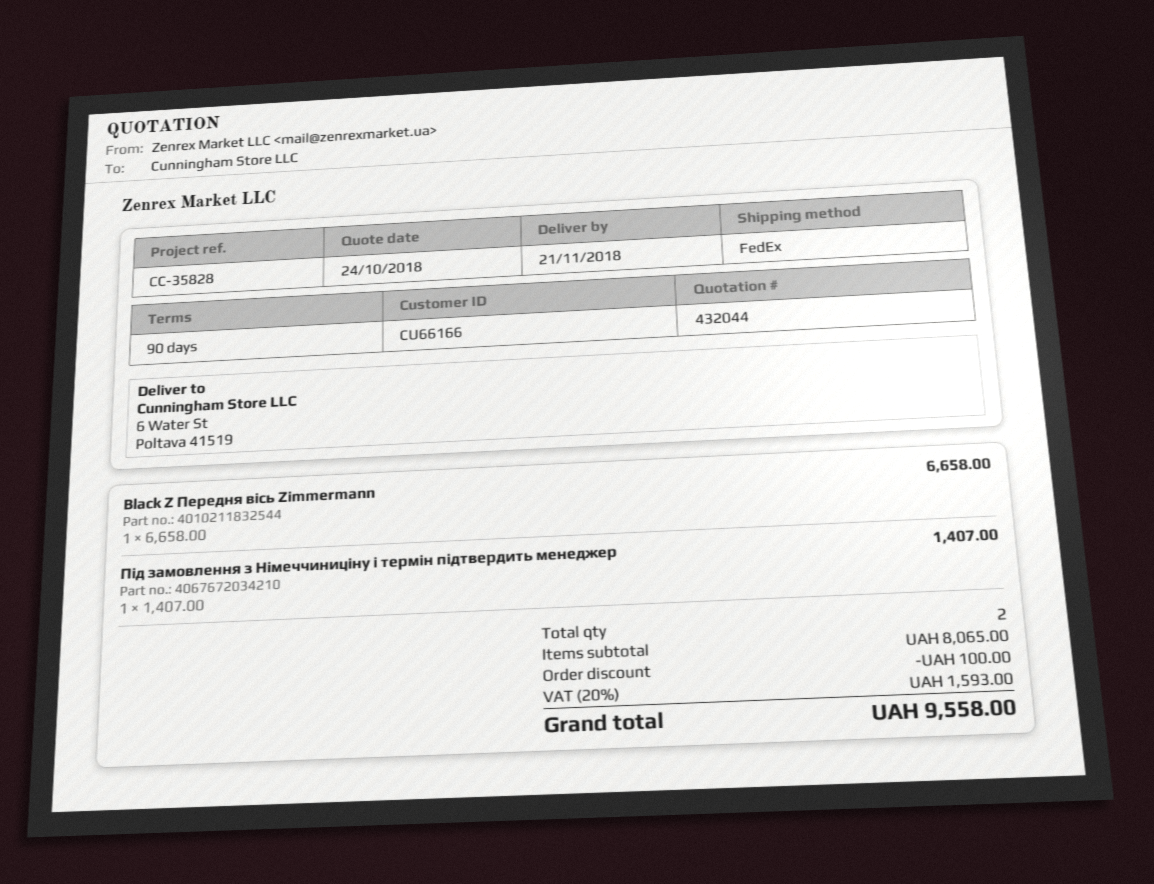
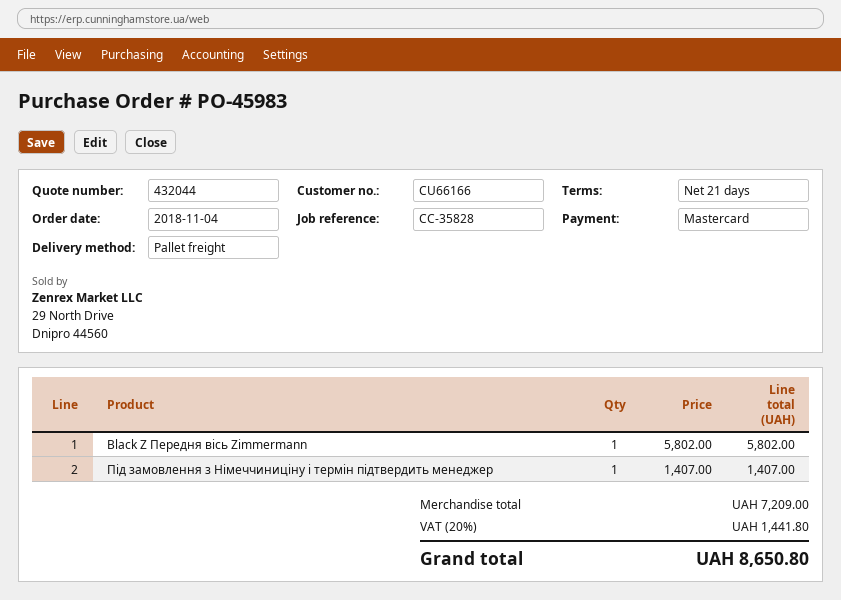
payment terms: 90 days -> 21 days
shipping method: FedEx -> pallet freight
Black Z Передня вісь Zimmermann: 1 x 6658.00 = 6658.00 -> 1 x 5802.00 = 5802.00
subtotal: 8065.00 -> 7209.00
discount: 100.00 -> none
tax: 20% = 1593.00 -> 20% = 1441.80
total: 9558.00 -> 8650.80

